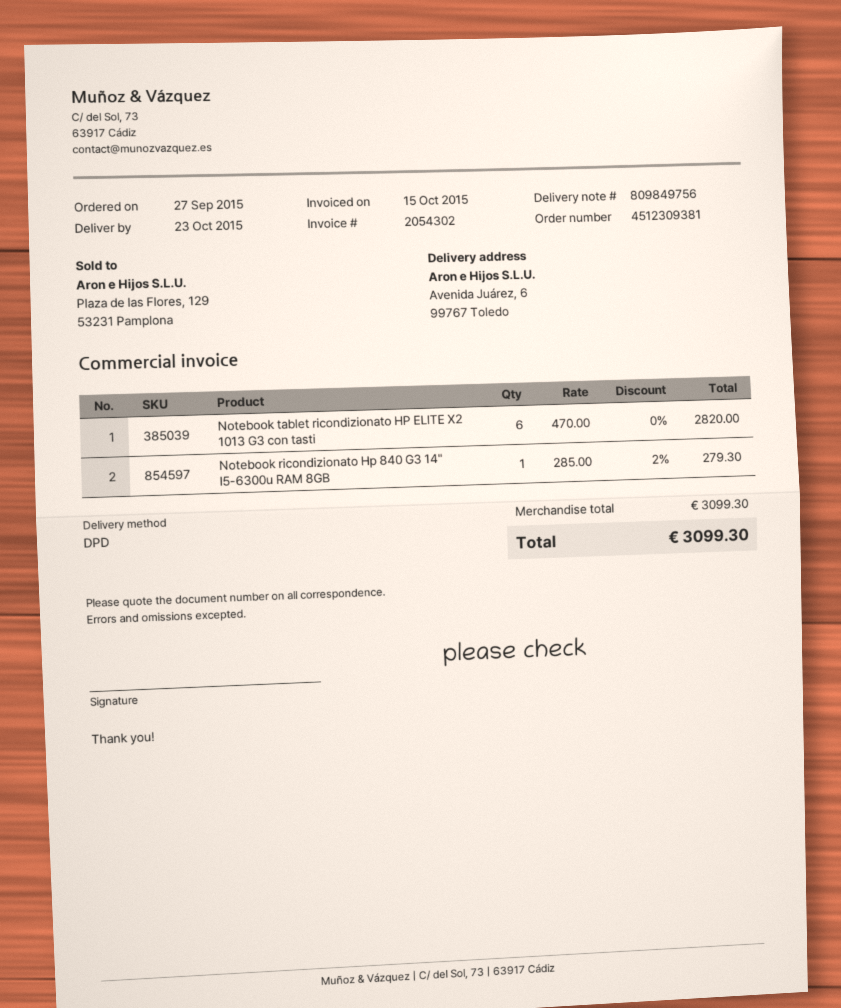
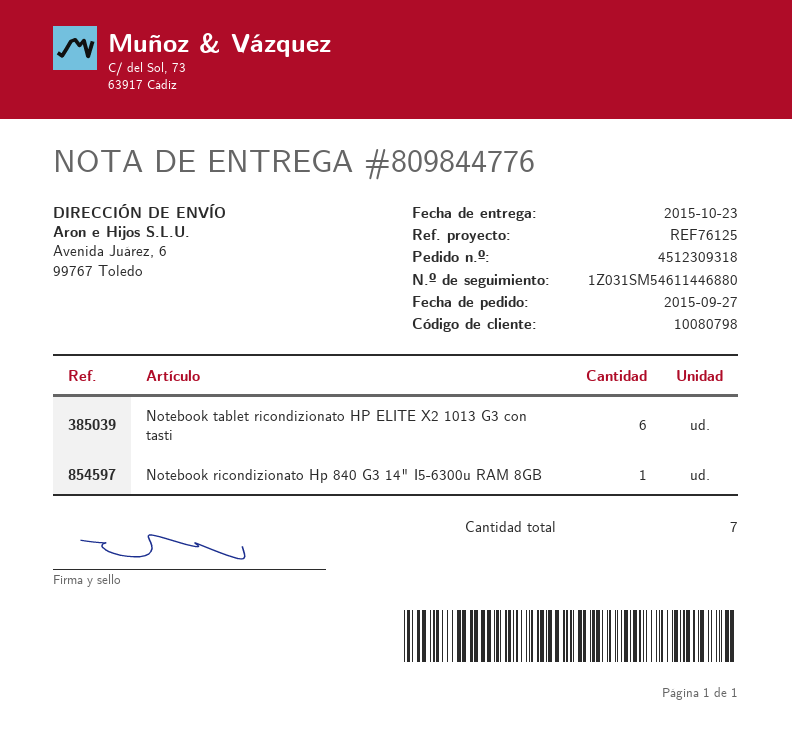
order number: 4512309381 -> 4512309318
delivery note number: 809849756 -> 809844776

